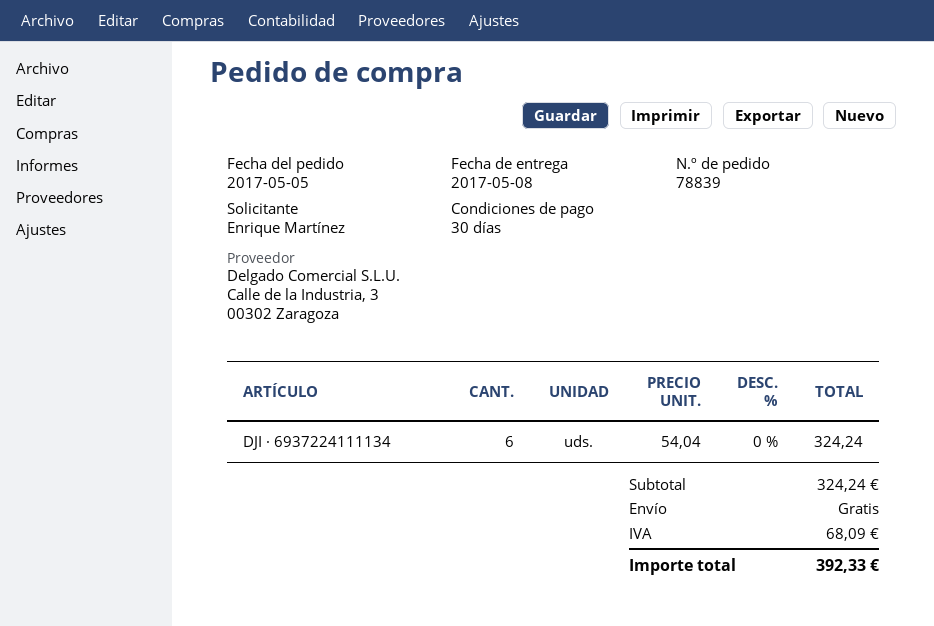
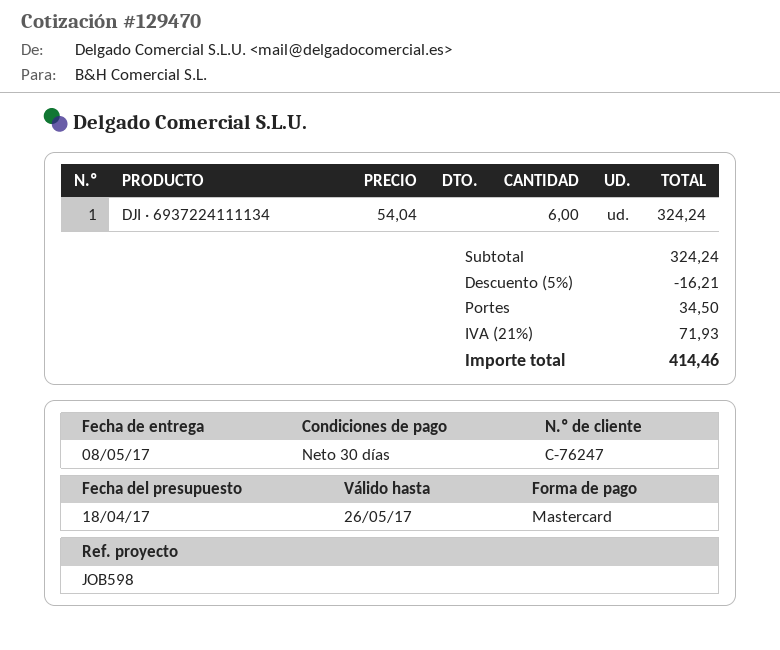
discount: none -> 5% = 16.21
shipping: 0.00 -> 34.50
tax: 68.09 -> 71.93
total: 392.33 -> 414.46

